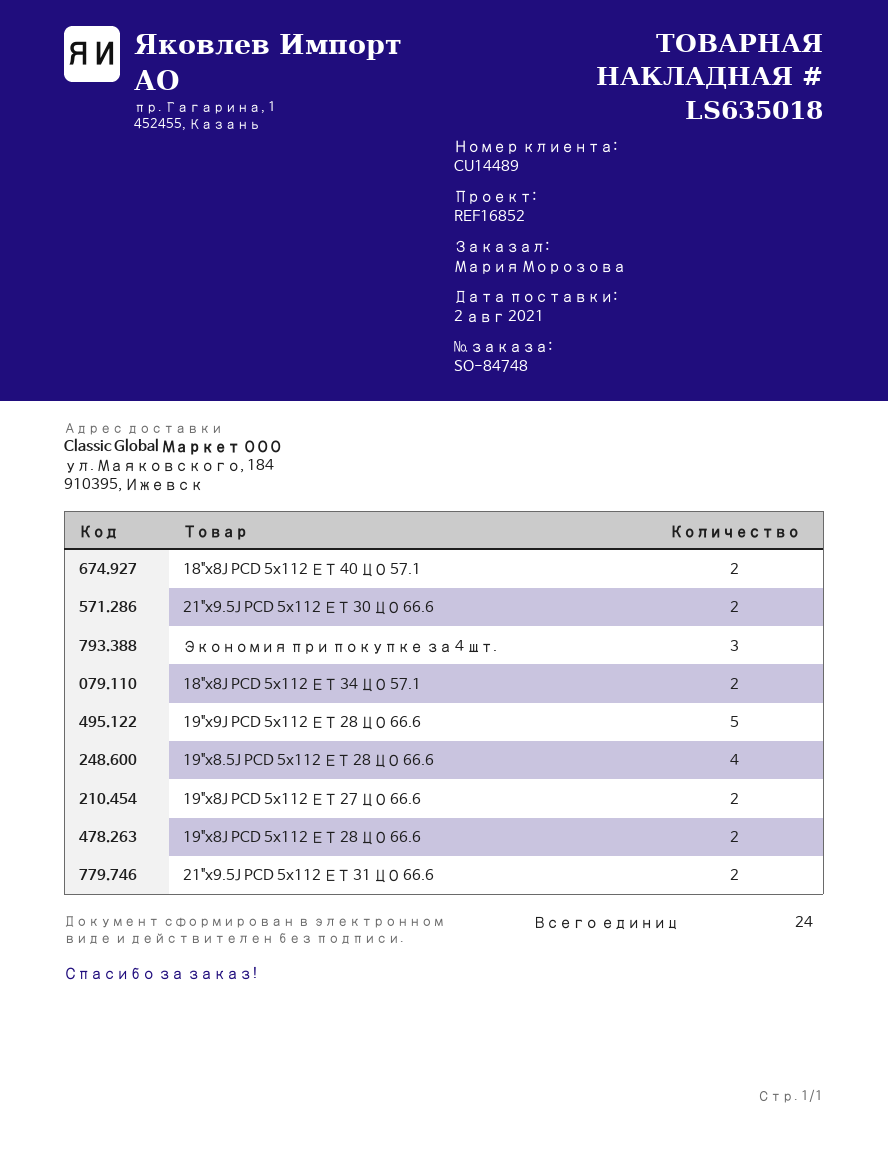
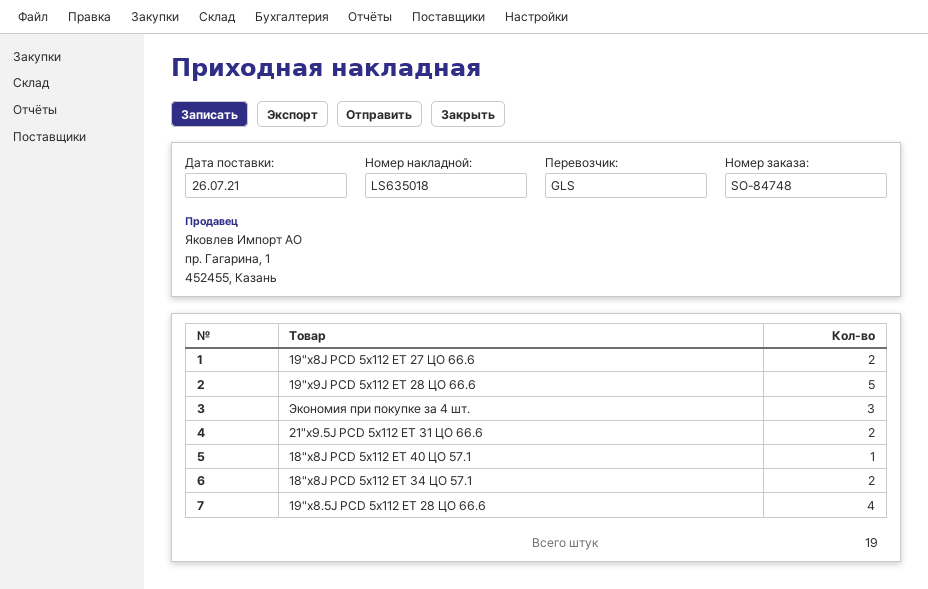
delivery date: 2021-08-02 -> 2021-07-26
18"x8J PCD 5x112 ЕТ 40 ЦО 57.1: 2 -> 1
21"x9.5J PCD 5x112 ЕТ 30 ЦО 66.6: 2 -> none
19"x8J PCD 5x112 ЕТ 28 ЦО 66.6: 2 -> none
total quantity: 24 -> 19

